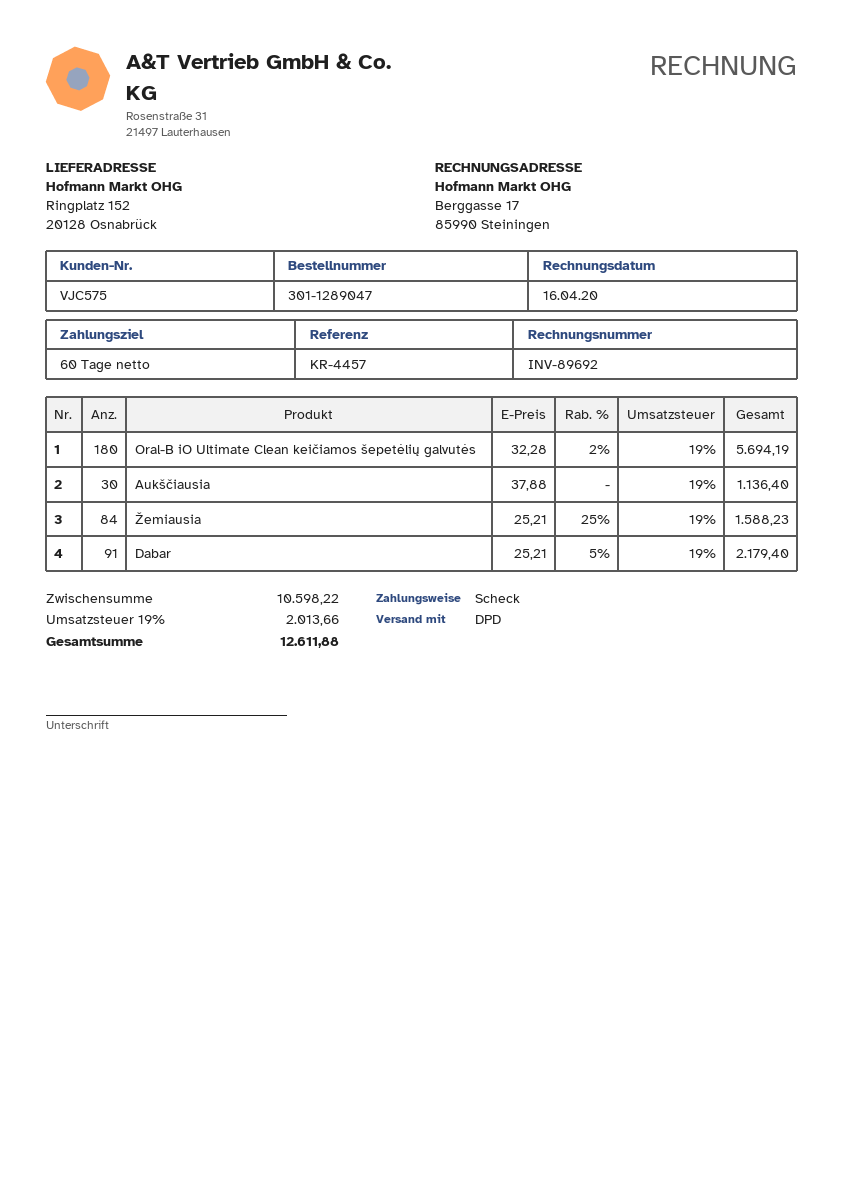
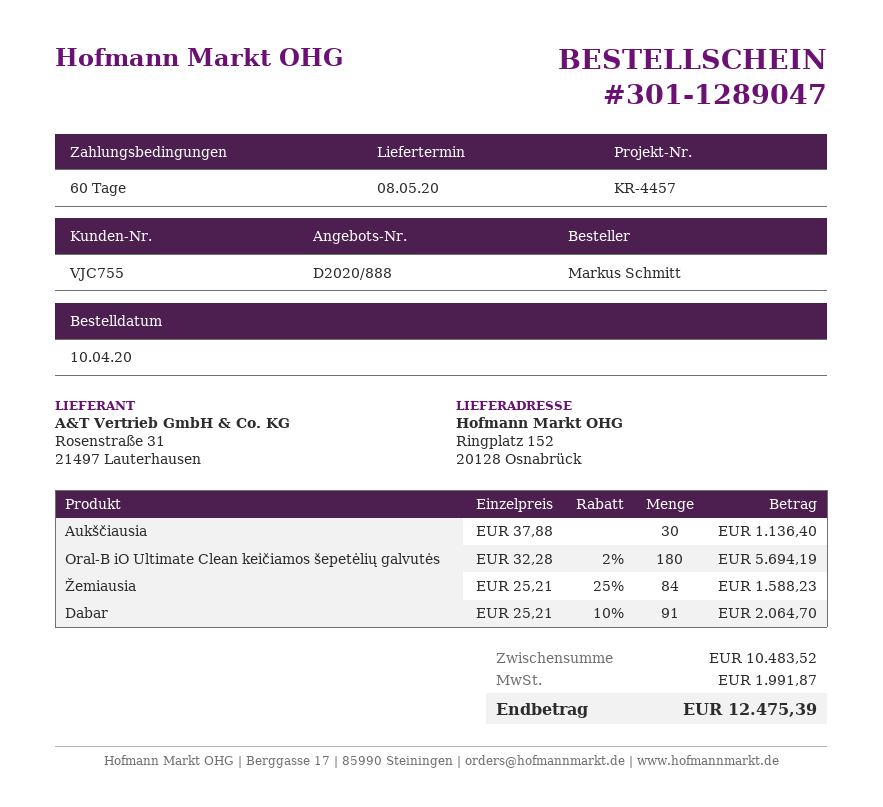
customer number: VJC575 -> VJC755
Dabar: 91 x 25.21 - 5% = 2179.40 -> 91 x 25.21 - 10% = 2064.70
subtotal: 10598.22 -> 10483.52
tax: 2013.66 -> 1991.87
total: 12611.88 -> 12475.39

